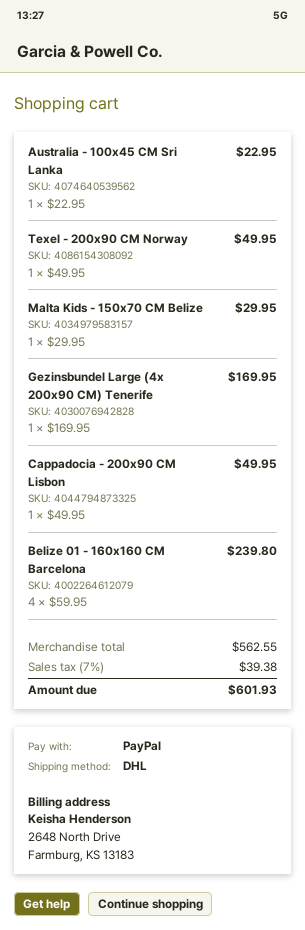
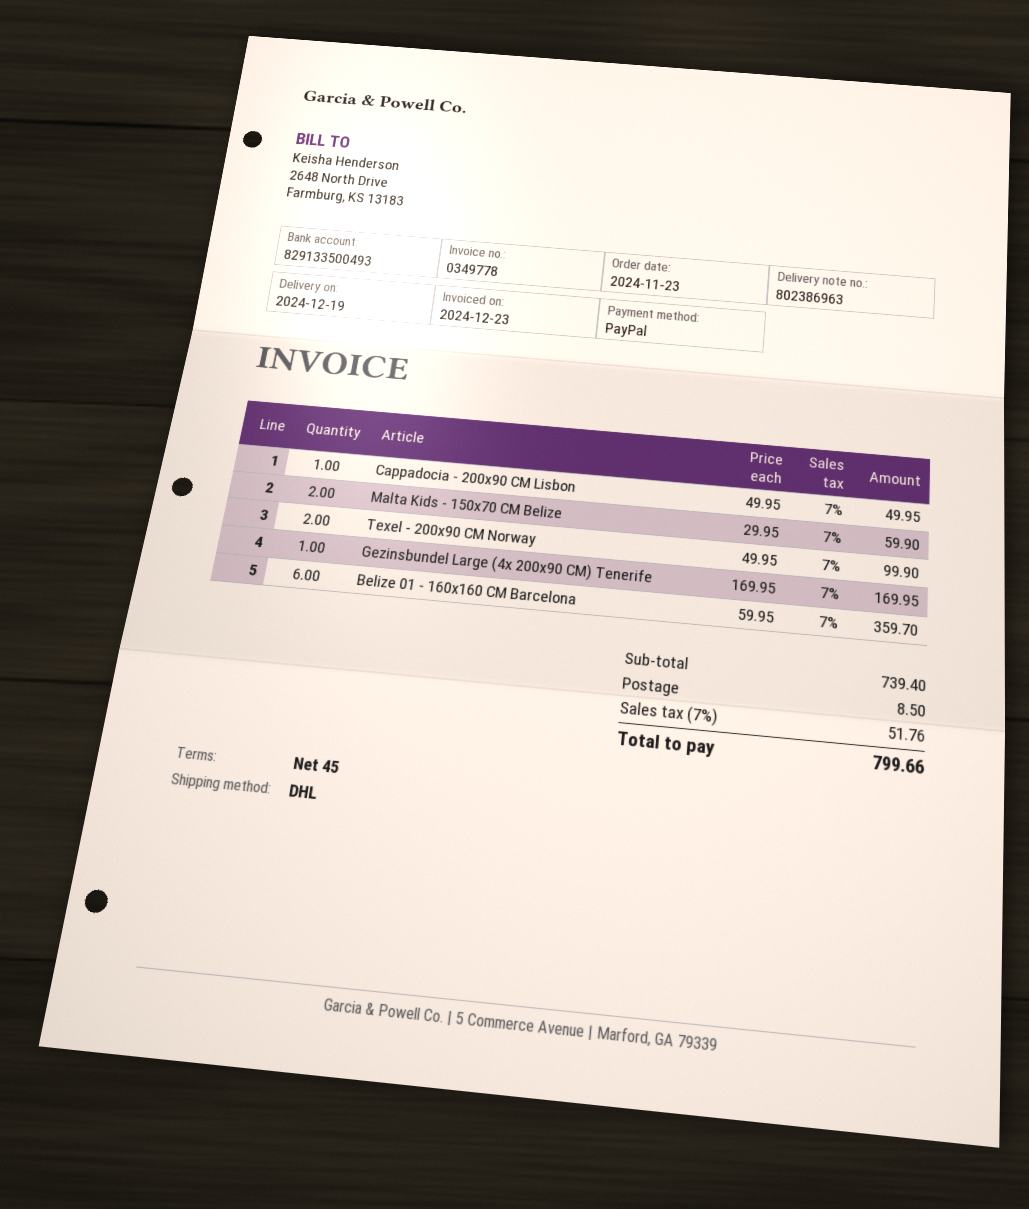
Australia - 100x45 CM Sri Lanka: 1 x 22.95 = 22.95 -> none
Texel - 200x90 CM Norway: 1 x 49.95 = 49.95 -> 2 x 49.95 = 99.90
Malta Kids - 150x70 CM Belize: 1 x 29.95 = 29.95 -> 2 x 29.95 = 59.90
Belize 01 - 160x160 CM Barcelona: 4 x 59.95 = 239.80 -> 6 x 59.95 = 359.70
subtotal: 562.55 -> 739.40
shipping: none -> 8.50
tax: 7% = 39.38 -> 7% = 51.76
total: 601.93 -> 799.66

